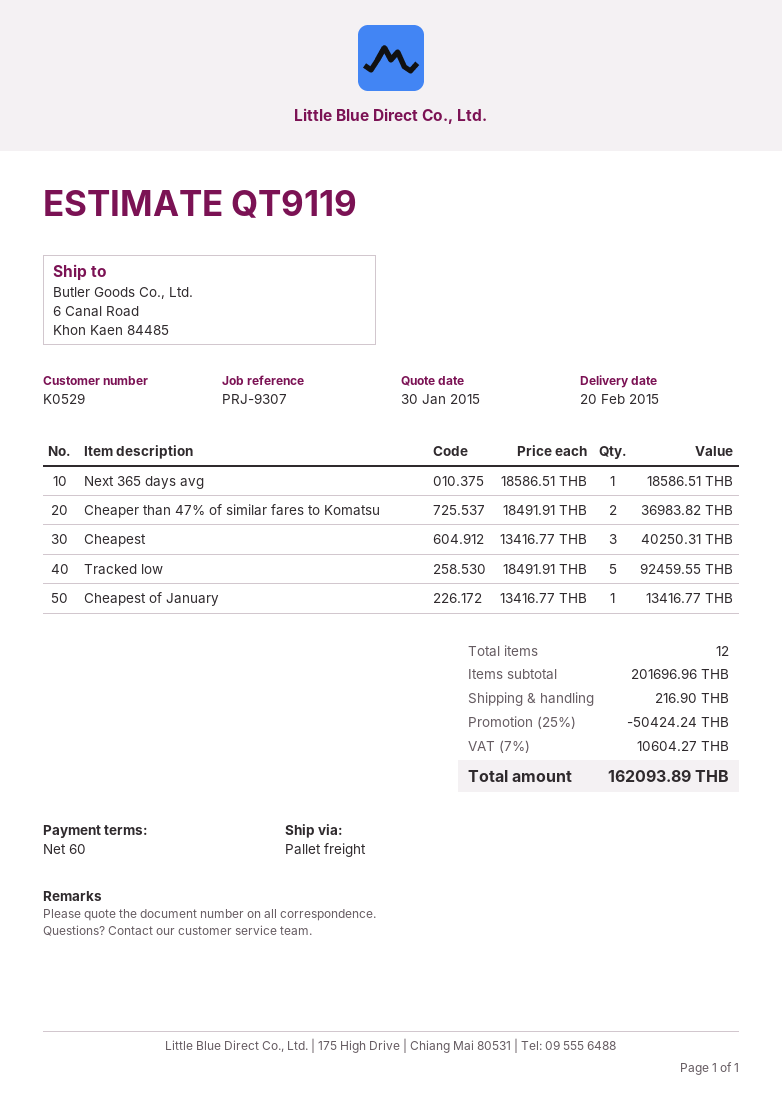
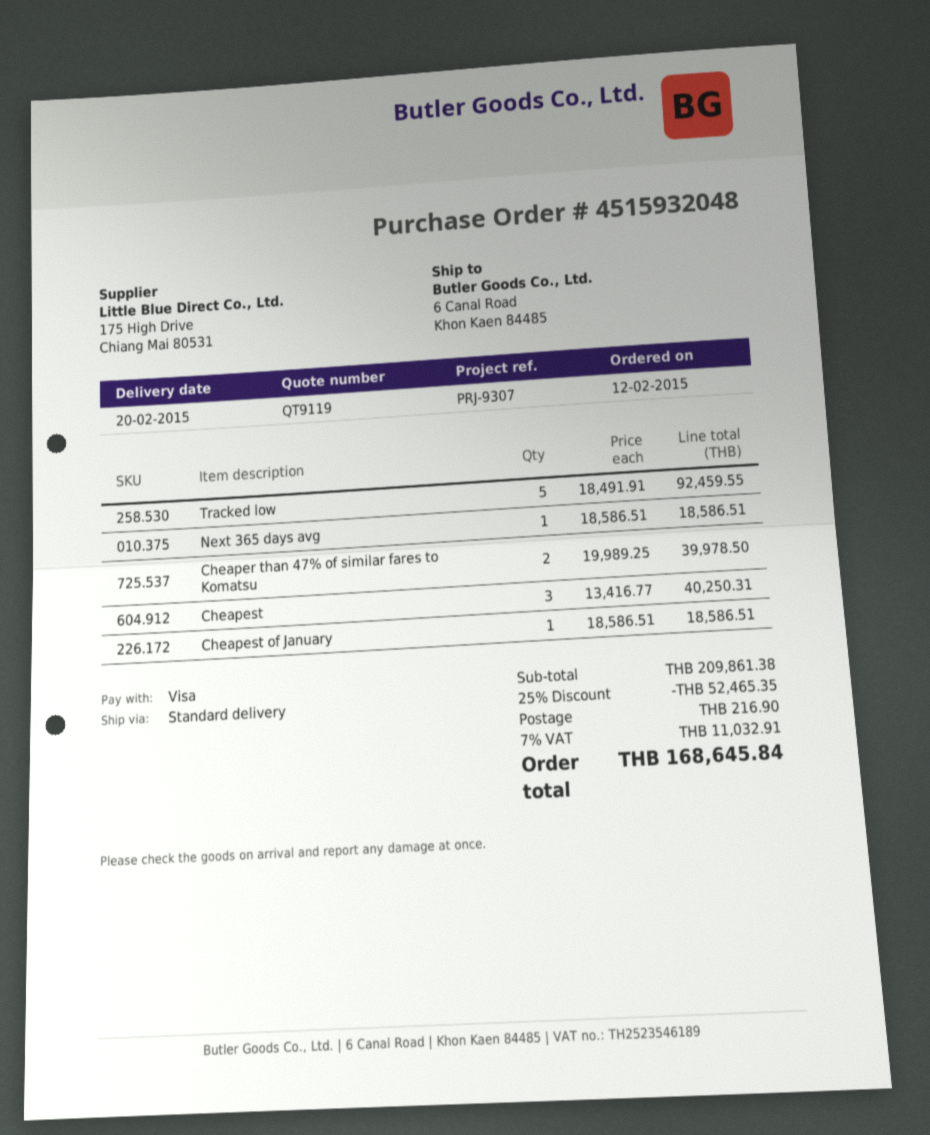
shipping method: pallet freight -> standard
Cheaper than 47% of similar fares to Komatsu: 2 x 18491.91 = 36983.82 -> 2 x 19989.25 = 39978.50
Cheapest of January: 1 x 13416.77 = 13416.77 -> 1 x 18586.51 = 18586.51
subtotal: 201696.96 -> 209861.38
discount: 25% = 50424.24 -> 25% = 52465.35
tax: 7% = 10604.27 -> 7% = 11032.91
total: 162093.89 -> 168645.84

